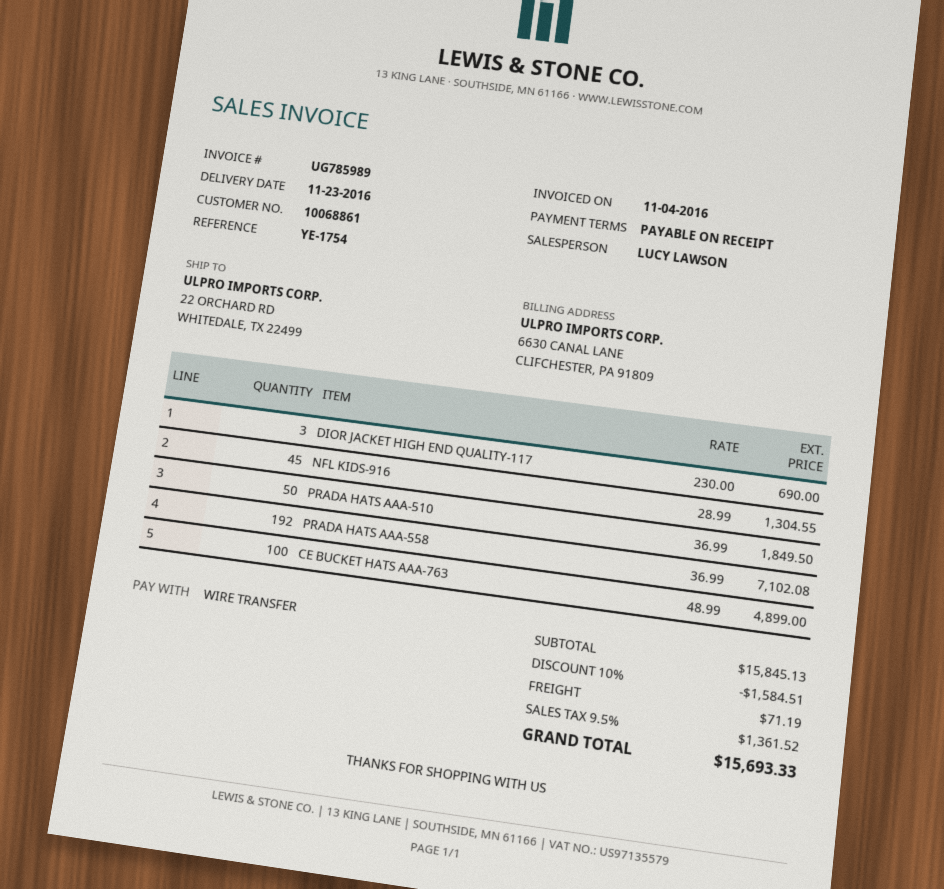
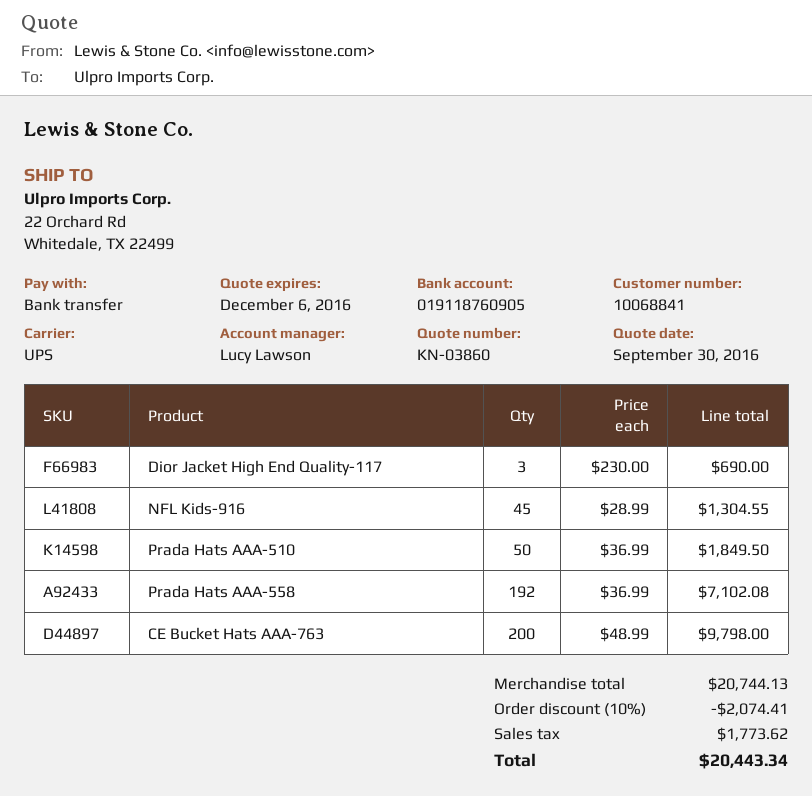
customer number: 10068861 -> 10068841
CE BUCKET HATS AAA-763: 100 x 48.99 = 4899.00 -> 200 x 48.99 = 9798.00
subtotal: 15845.13 -> 20744.13
discount: 10% = 1584.51 -> 10% = 2074.41
shipping: 71.19 -> none
tax: 1361.52 -> 1773.62
total: 15693.33 -> 20443.34

